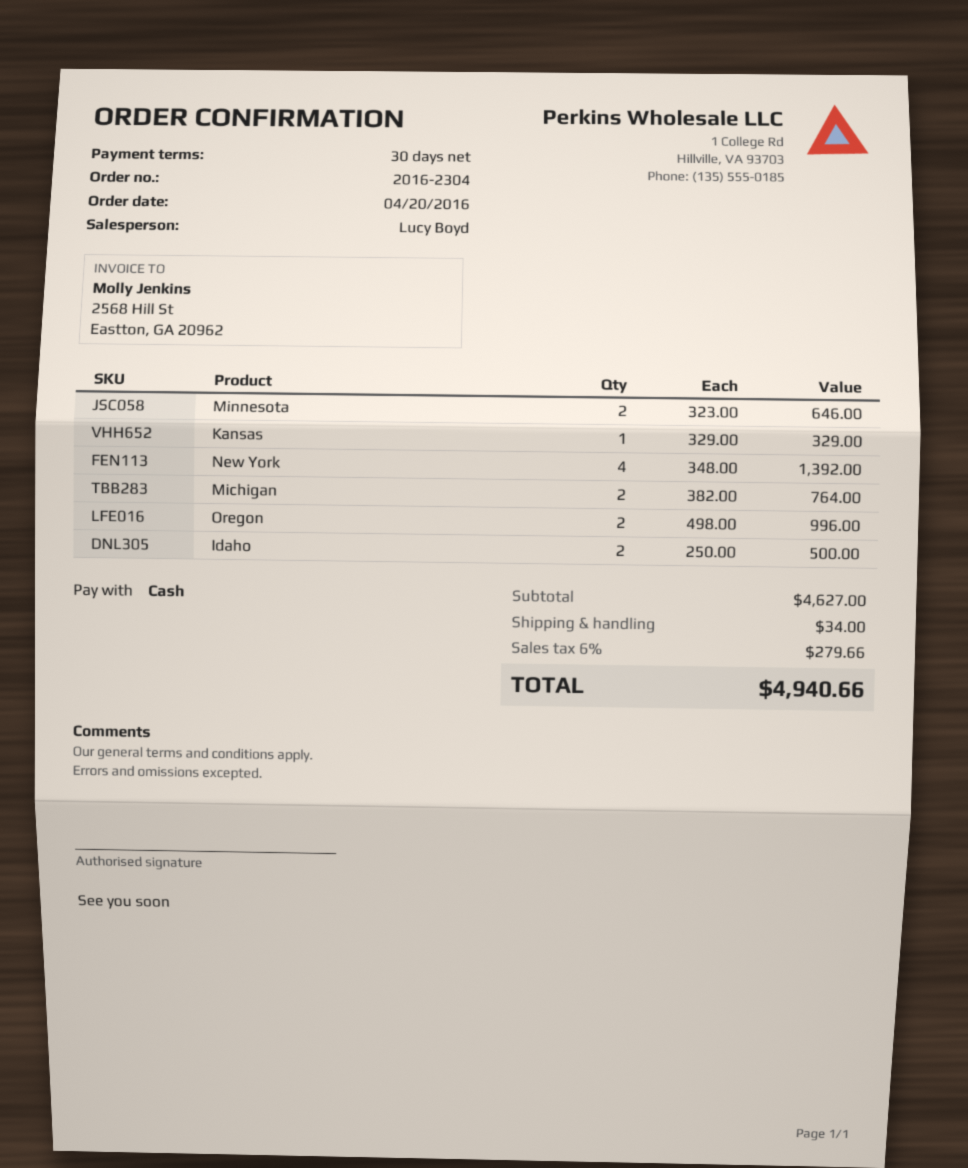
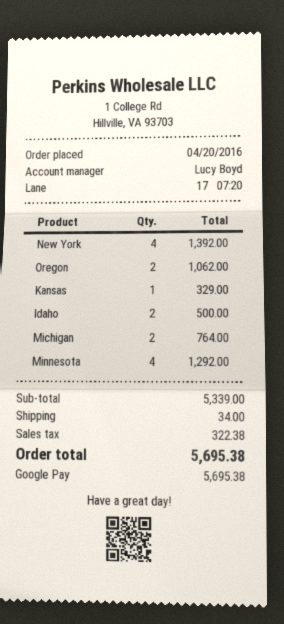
payment method: cash -> Google Pay
Minnesota: 2 for 646.00 -> 4 for 1292.00
Oregon: 2 for 996.00 -> 2 for 1062.00
subtotal: 4627.00 -> 5339.00
tax: 279.66 -> 322.38
total: 4940.66 -> 5695.38

